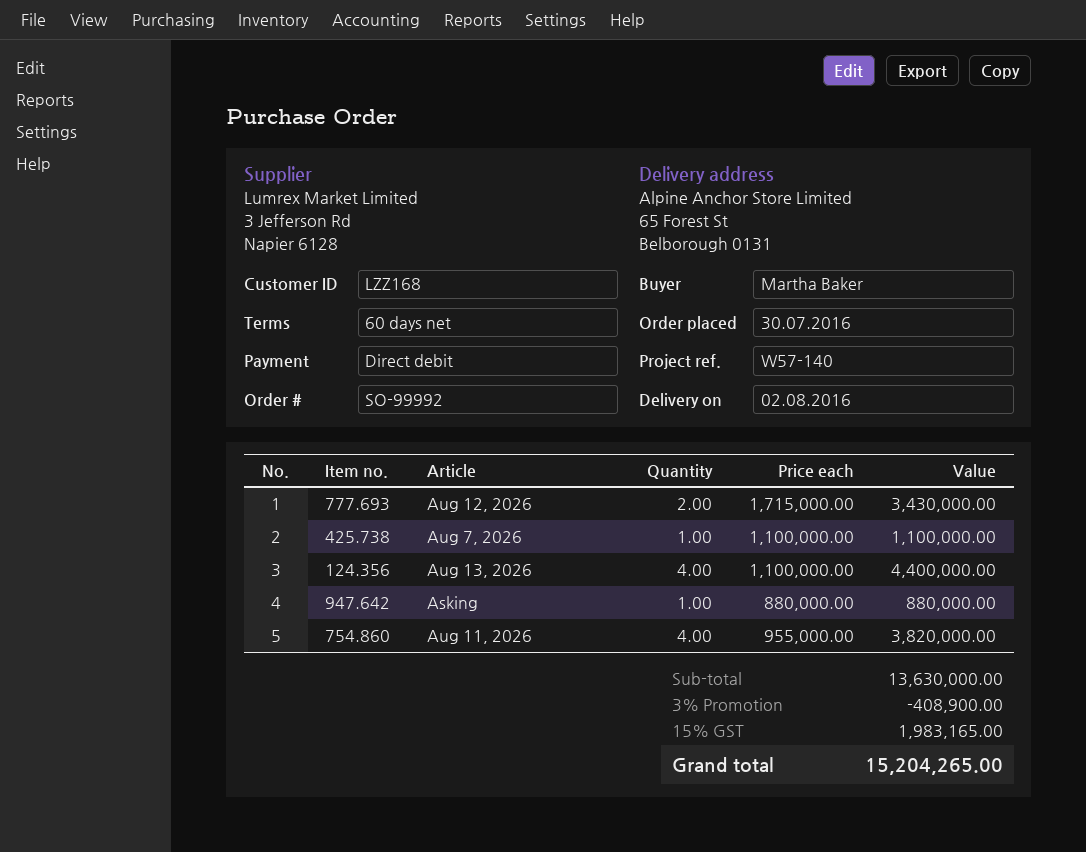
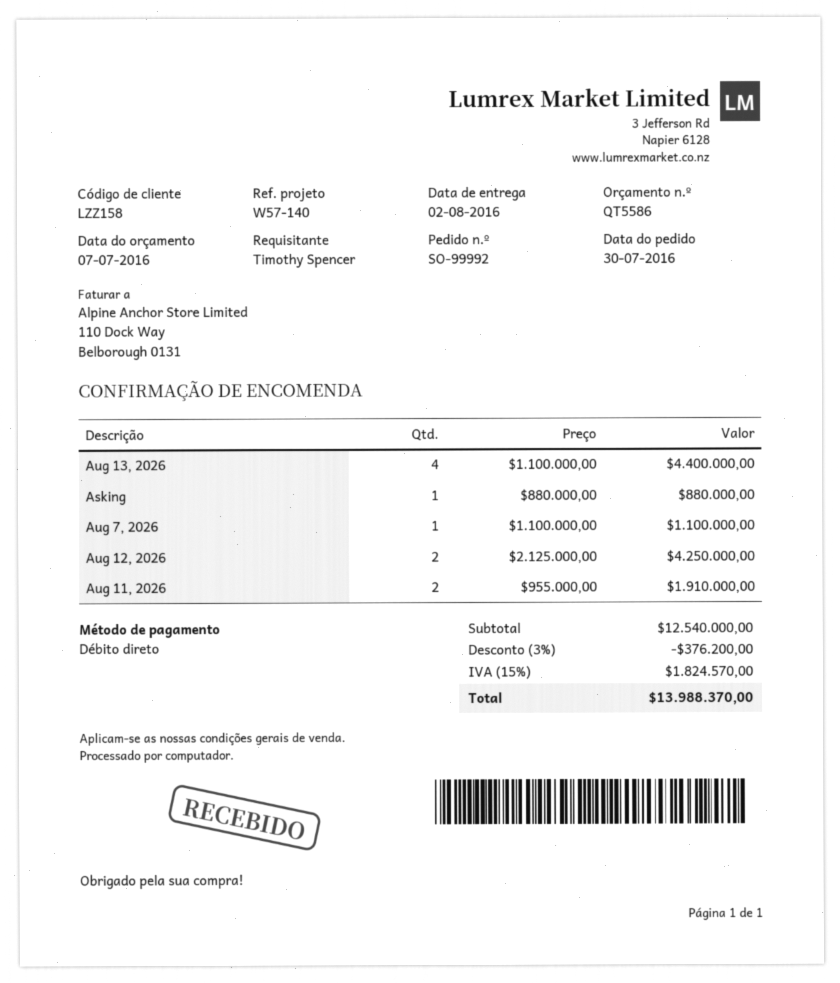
customer number: LZZ168 -> LZZ158
ordered by: Martha Baker -> Timothy Spencer
Aug 12, 2026: 2 x 1715000.00 = 3430000.00 -> 2 x 2125000.00 = 4250000.00
Aug 11, 2026: 4 x 955000.00 = 3820000.00 -> 2 x 955000.00 = 1910000.00
subtotal: 13630000.00 -> 12540000.00
discount: 3% = 408900.00 -> 3% = 376200.00
tax: 15% = 1983165.00 -> 15% = 1824570.00
total: 15204265.00 -> 13988370.00

